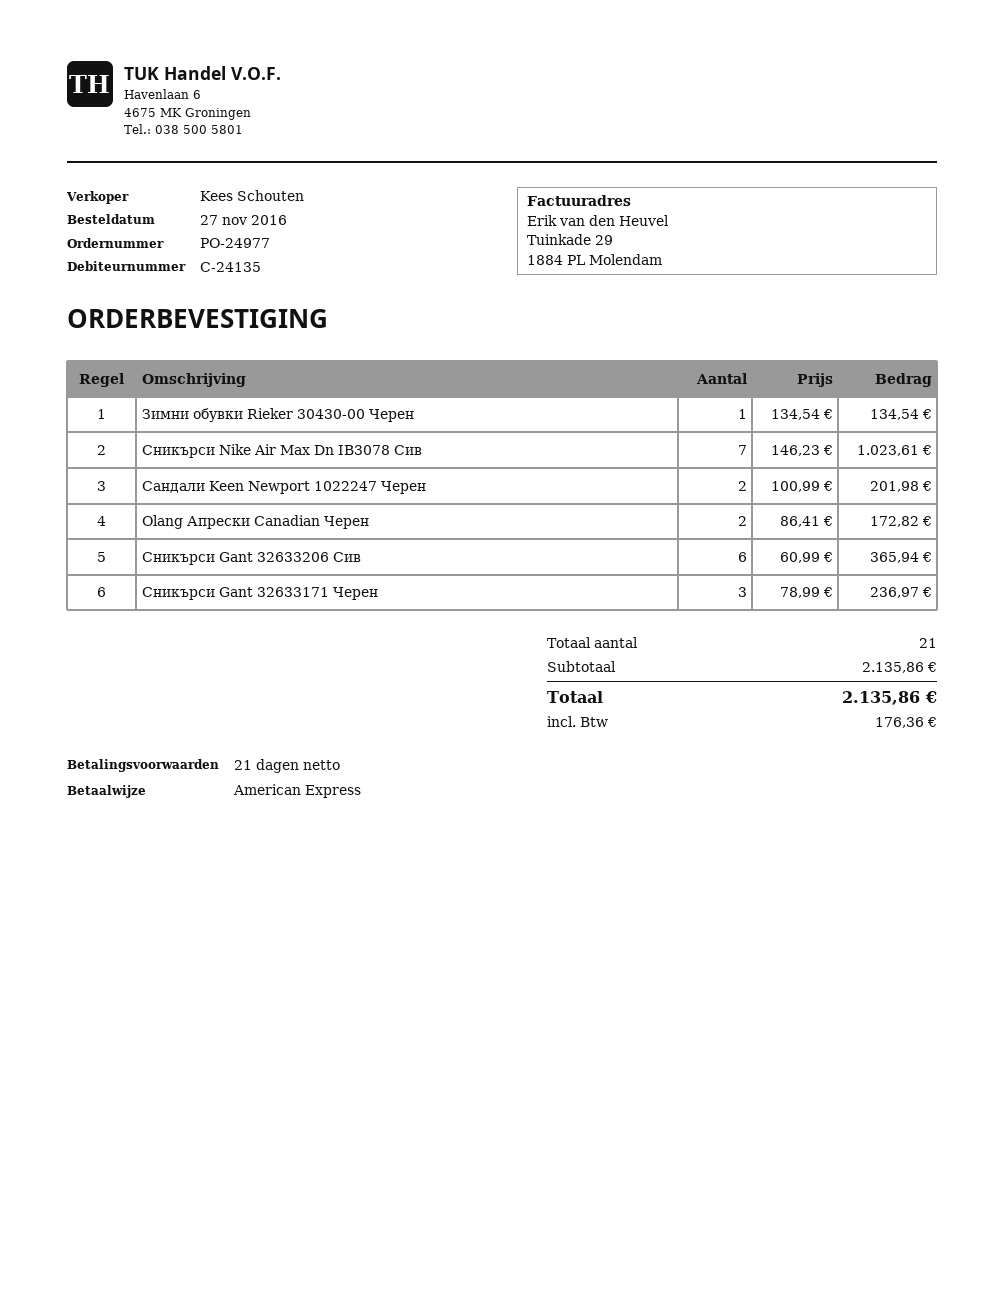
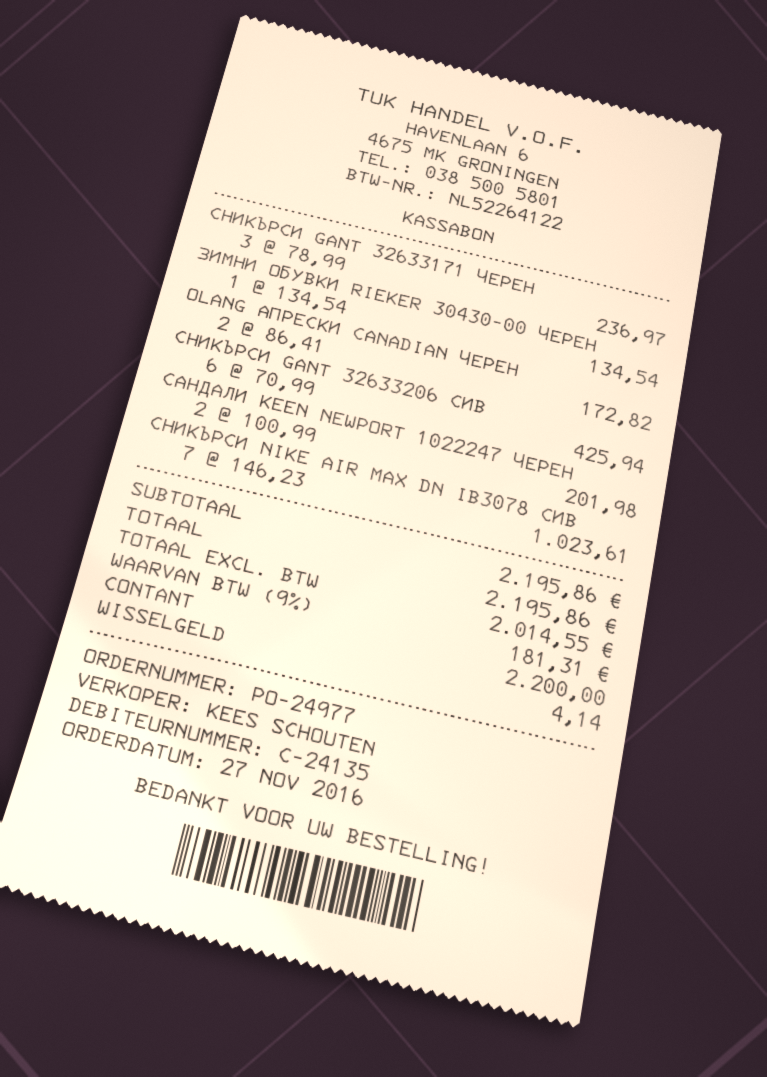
payment method: American Express -> cash
Сникърси Gant 32633206 Сив: 6 x 60.99 = 365.94 -> 6 x 70.99 = 425.94
subtotal: 2135.86 -> 2195.86
tax: 176.36 -> 181.31
total: 2135.86 -> 2195.86

